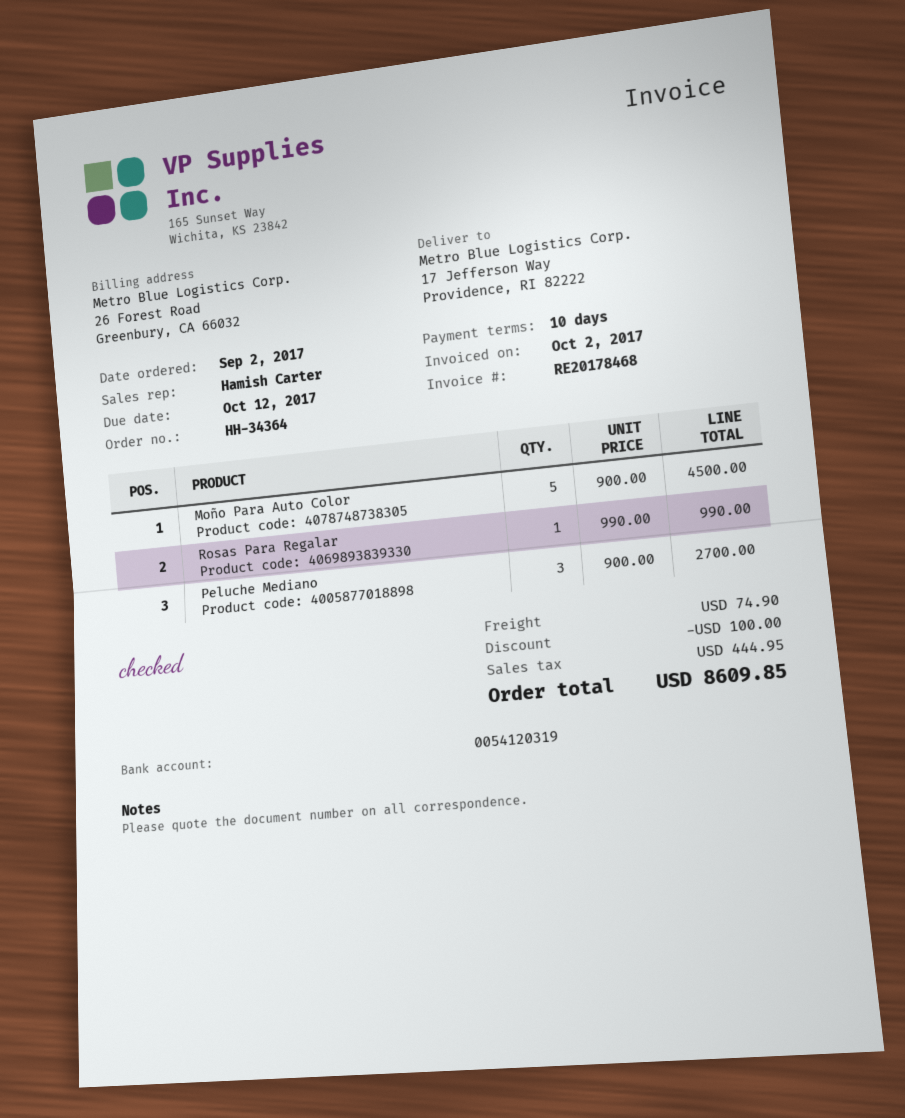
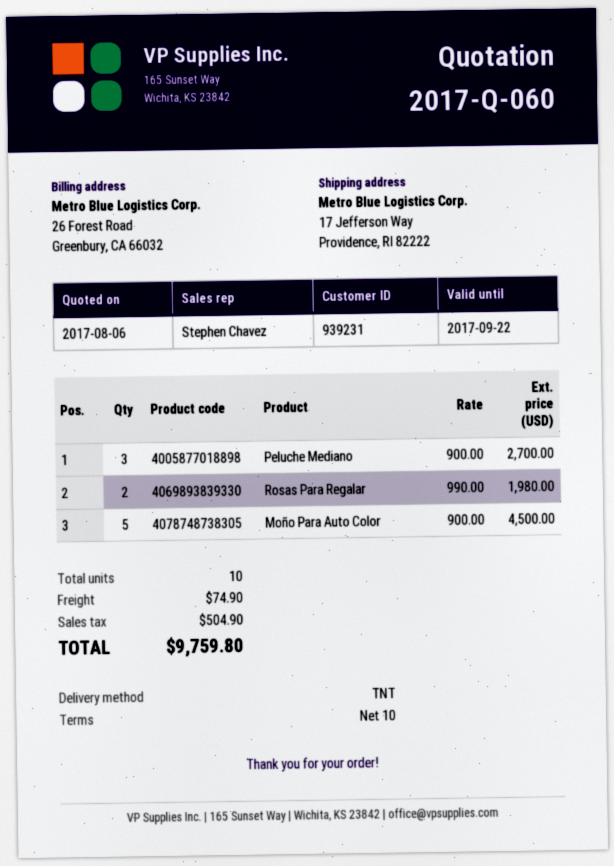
sales rep: Hamish Carter -> Stephen Chavez
Rosas Para Regalar: 1 x 990.00 = 990.00 -> 2 x 990.00 = 1980.00
discount: 100.00 -> none
tax: 444.95 -> 504.90
total: 8609.85 -> 9759.80

